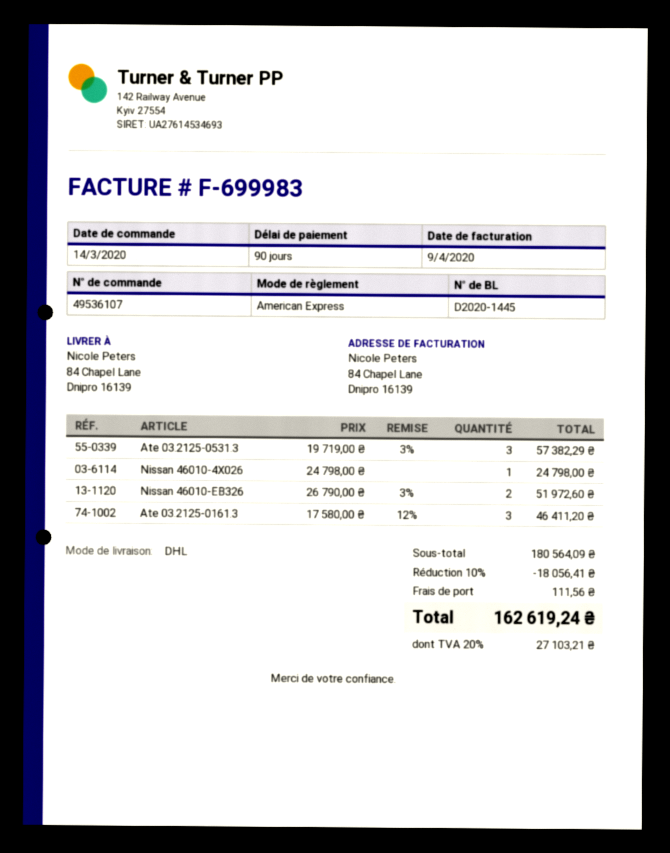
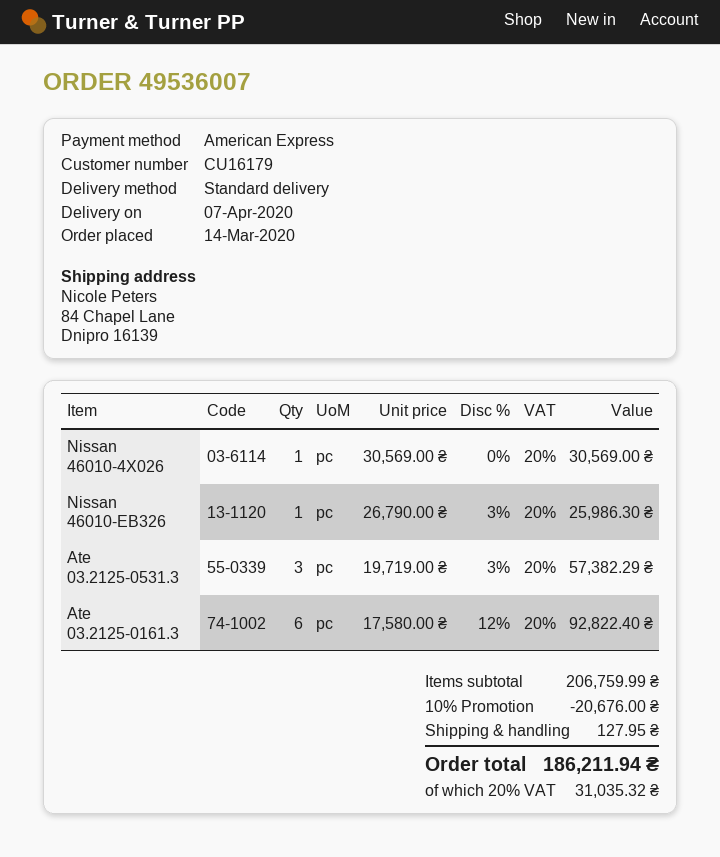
order number: 49536107 -> 49536007
shipping method: DHL -> standard
Nissan 46010-4X026: 1 x 24798.00 = 24798.00 -> 1 x 30569.00 = 30569.00
Nissan 46010-EB326: 2 x 26790.00 - 3% = 51972.60 -> 1 x 26790.00 - 3% = 25986.30
Ate 03.2125-0161.3: 3 x 17580.00 - 12% = 46411.20 -> 6 x 17580.00 - 12% = 92822.40
subtotal: 180564.09 -> 206759.99
discount: 10% = 18056.41 -> 10% = 20676.00
shipping: 111.56 -> 127.95
tax: 20% = 27103.21 -> 20% = 31035.32
total: 162619.24 -> 186211.94

